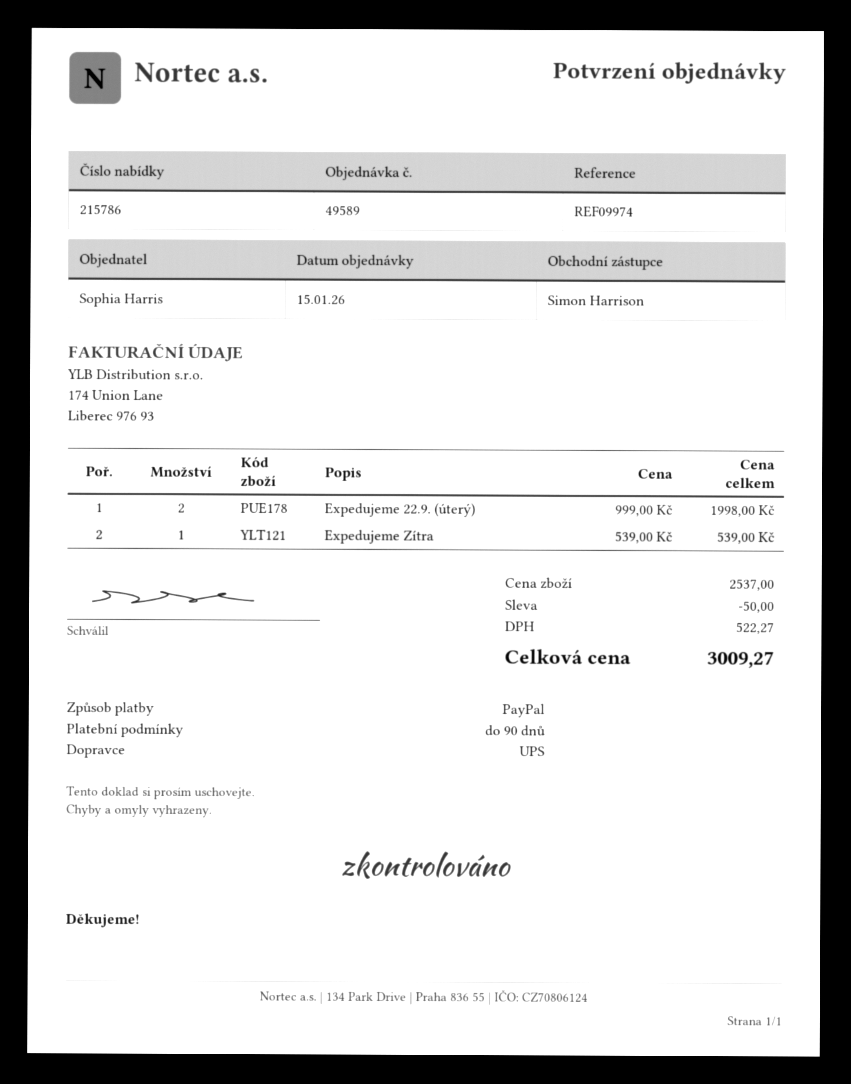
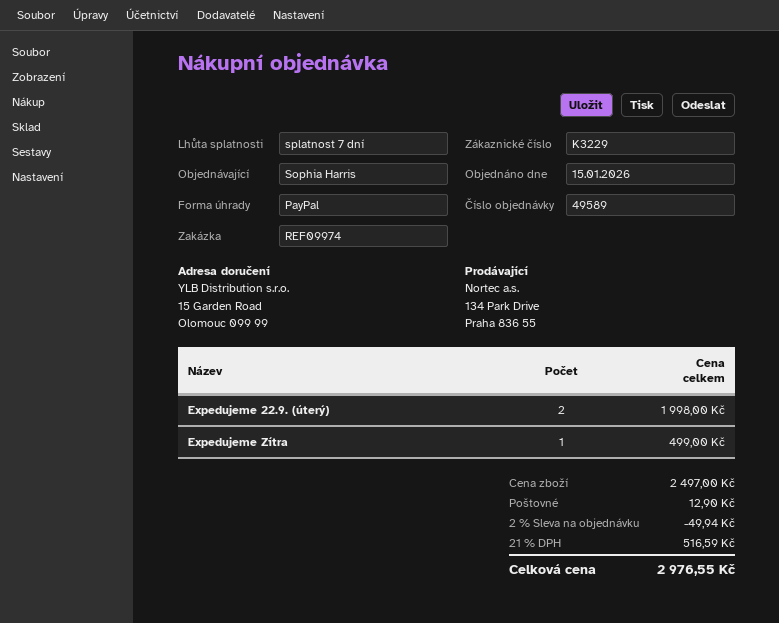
payment terms: 90 days -> 7 days
Expedujeme Zítra: 1 for 539.00 -> 1 for 499.00
subtotal: 2537.00 -> 2497.00
discount: 50.00 -> 49.94
shipping: none -> 12.90
tax: 522.27 -> 516.59
total: 3009.27 -> 2976.55

